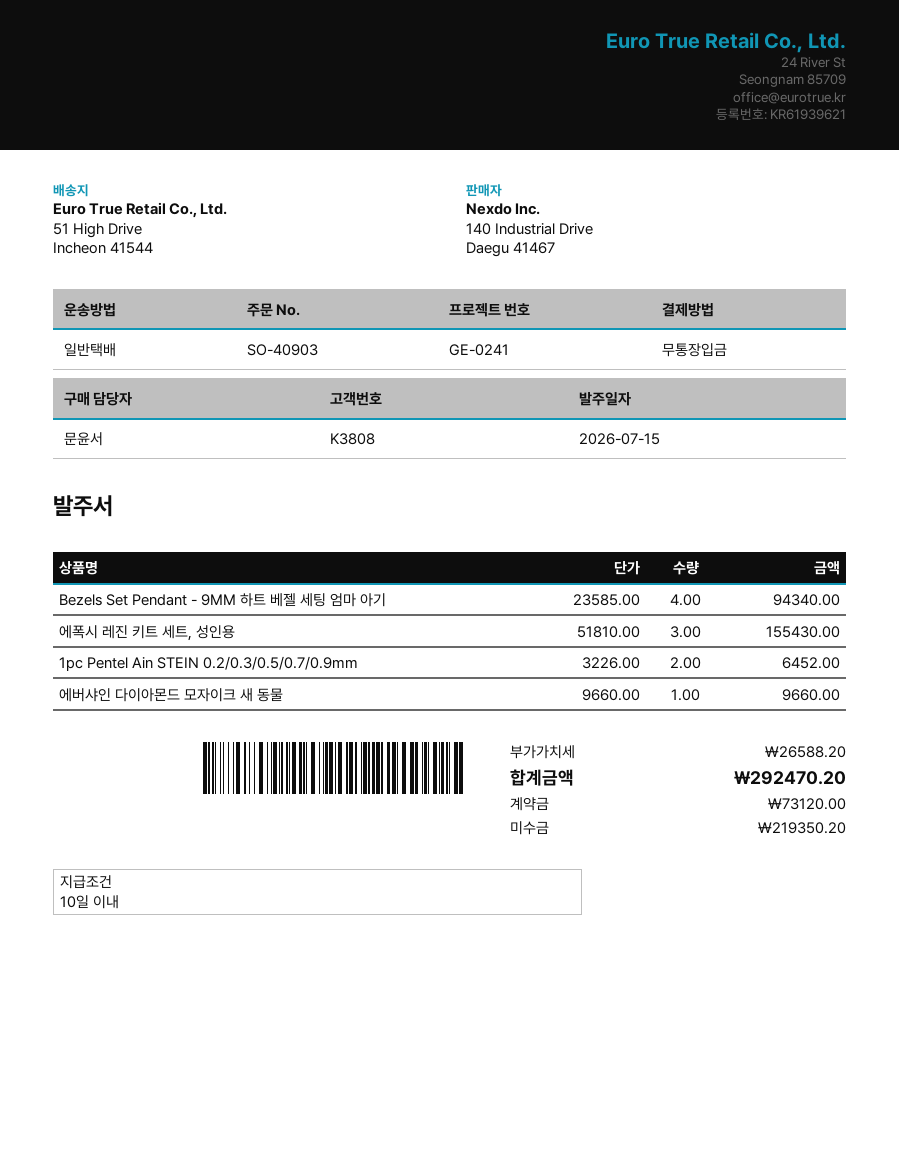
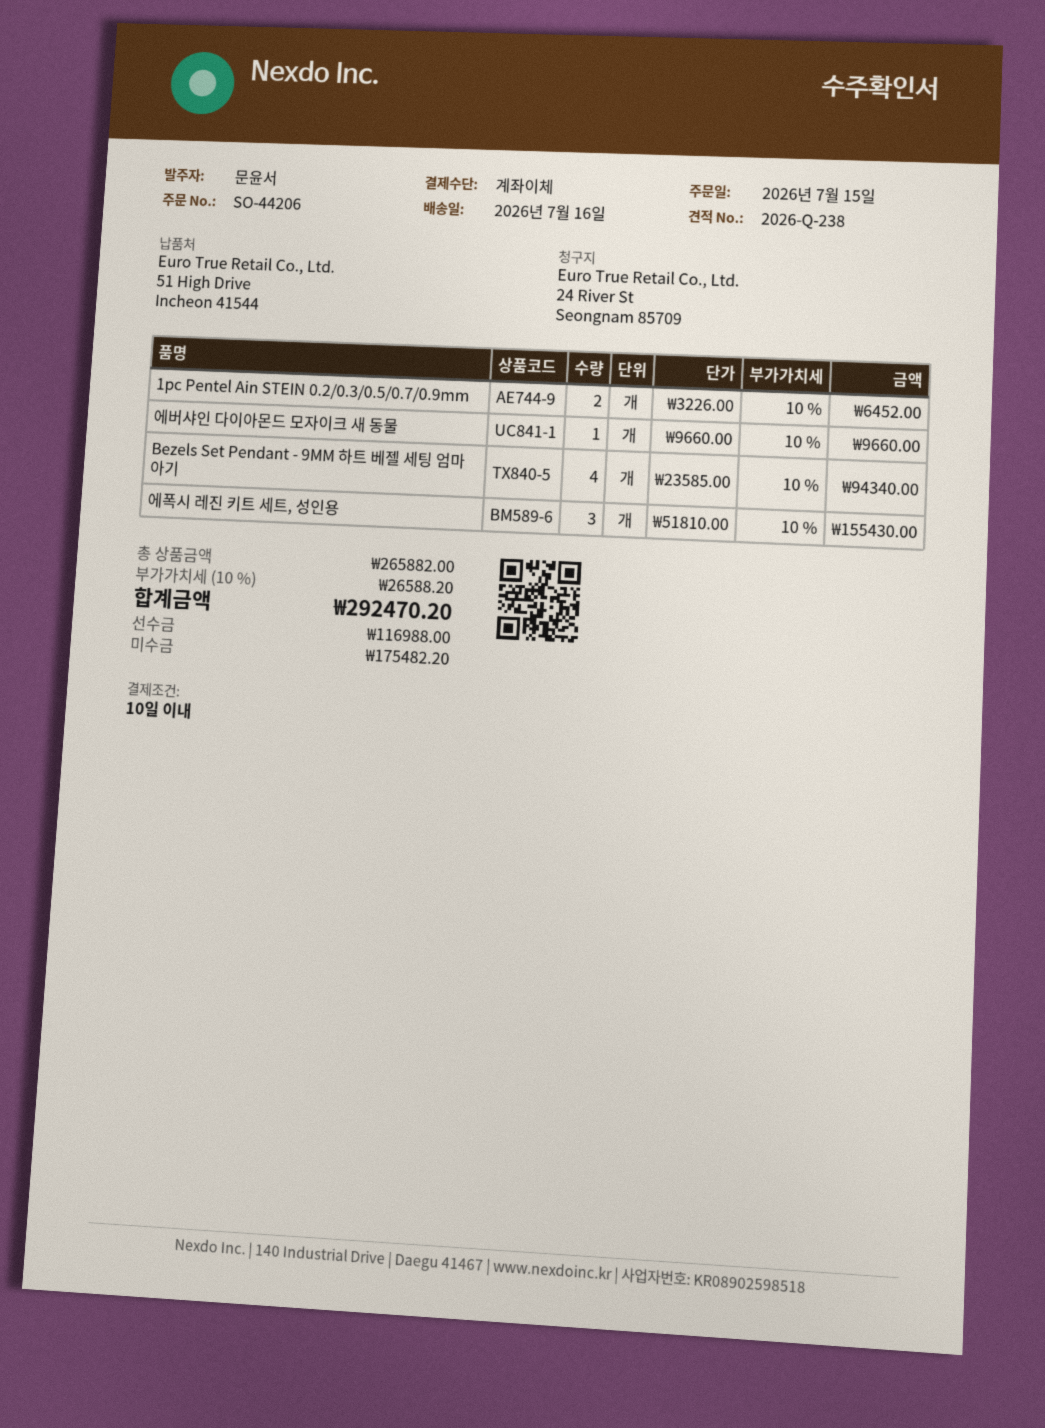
order number: SO-40903 -> SO-44206
deposit: 73120.00 -> 116988.00
balance: 219350.20 -> 175482.20

